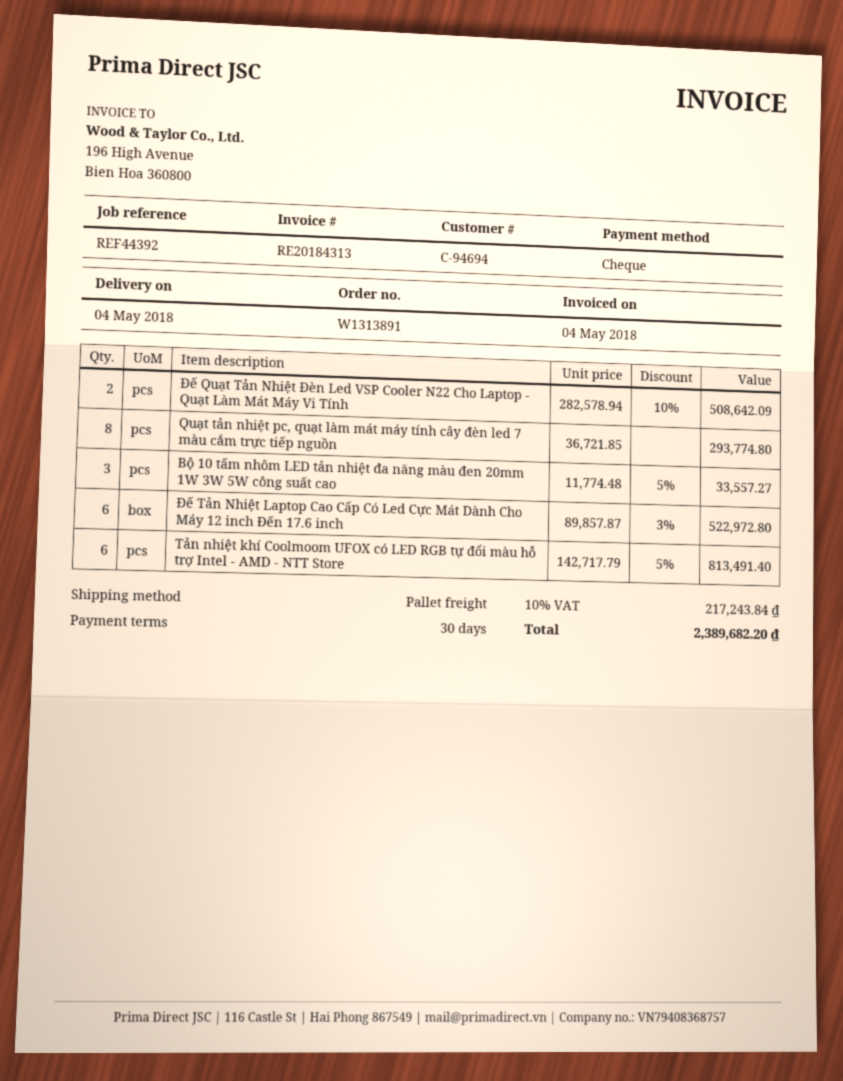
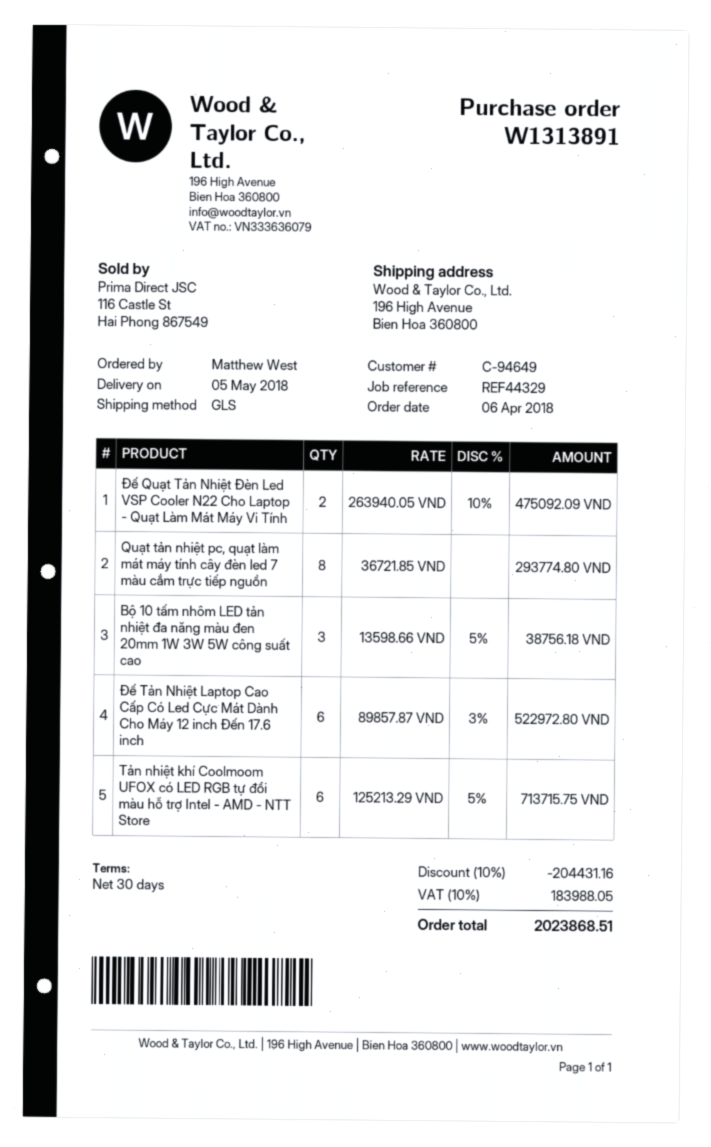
delivery date: 2018-05-04 -> 2018-05-05
customer number: C-94694 -> C-94649
reference: REF44392 -> REF44329
shipping method: pallet freight -> GLS
Đế Quạt Tản Nhiệt Đèn Led VSP Cooler N22 Cho Laptop - Quạt Làm Mát Máy Vi Tính: 2 x 282578.94 - 10% = 508642.09 -> 2 x 263940.05 - 10% = 475092.09
Bộ 10 tấm nhôm LED tản nhiệt đa năng màu đen 20mm 1W 3W 5W công suất cao: 3 x 11774.48 - 5% = 33557.27 -> 3 x 13598.66 - 5% = 38756.18
Tản nhiệt khí Coolmoom UFOX có LED RGB tự đổi màu hỗ trợ Intel - AMD - NTT Store: 6 x 142717.79 - 5% = 813491.40 -> 6 x 125213.29 - 5% = 713715.75
discount: none -> 10% = 204431.16
tax: 10% = 217243.84 -> 10% = 183988.05
total: 2389682.20 -> 2023868.51

